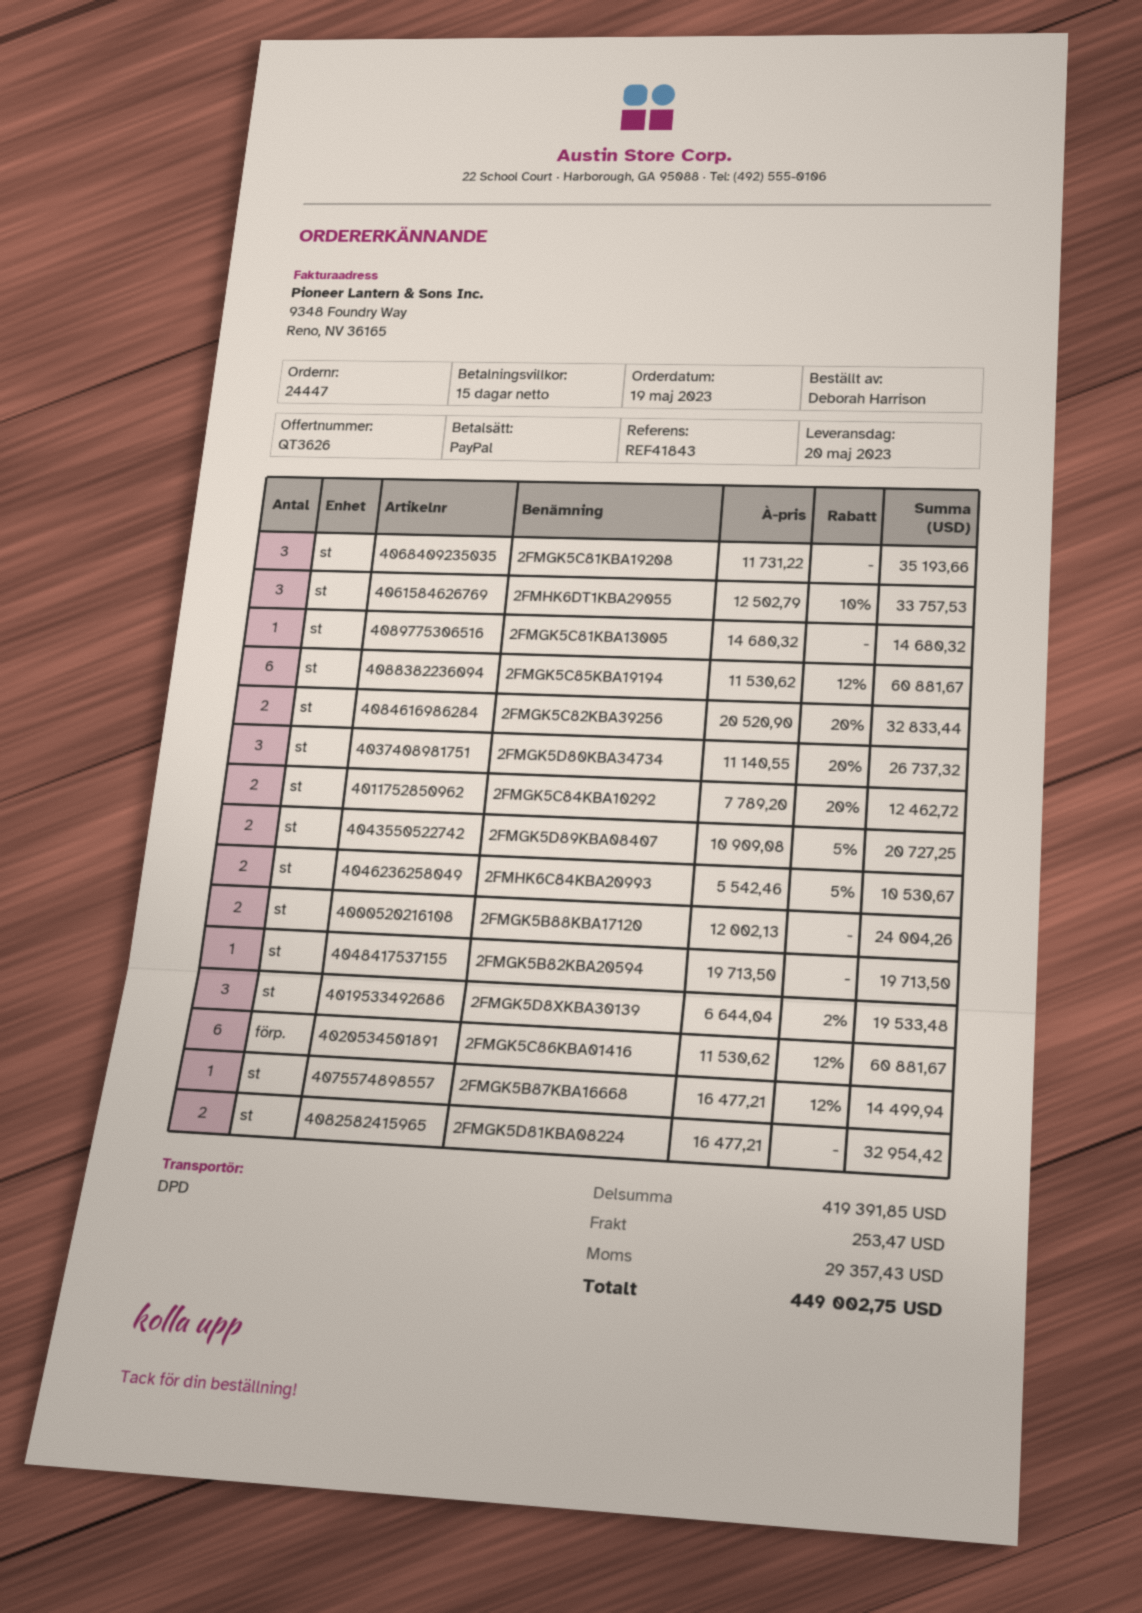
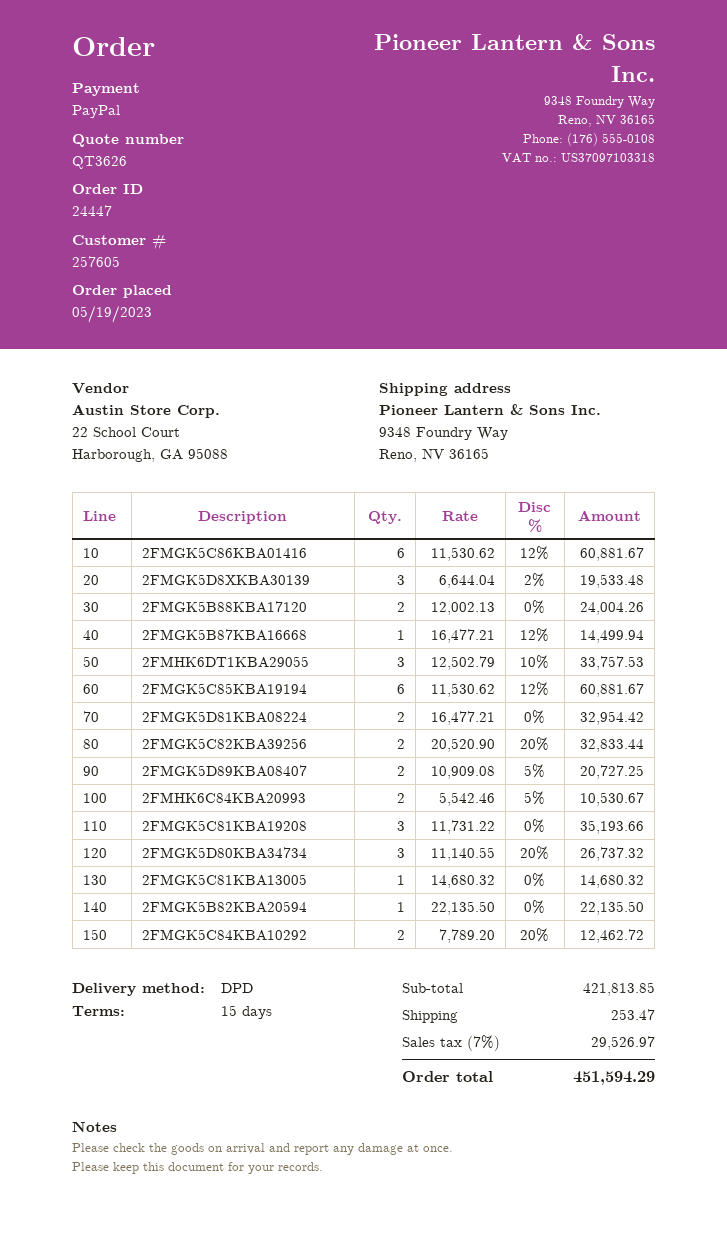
2FMGK5B82KBA20594: 1 x 19713.50 = 19713.50 -> 1 x 22135.50 = 22135.50
subtotal: 419391.85 -> 421813.85
tax: 29357.43 -> 29526.97
total: 449002.75 -> 451594.29

